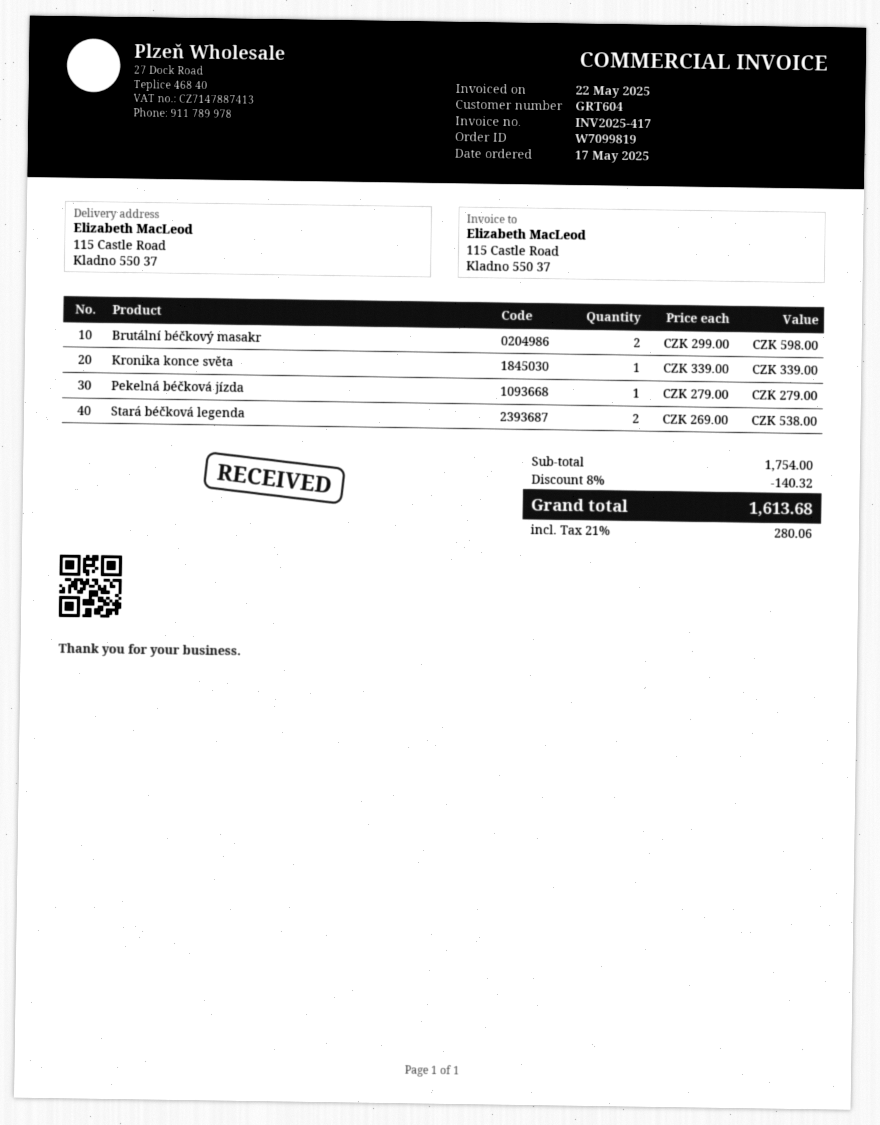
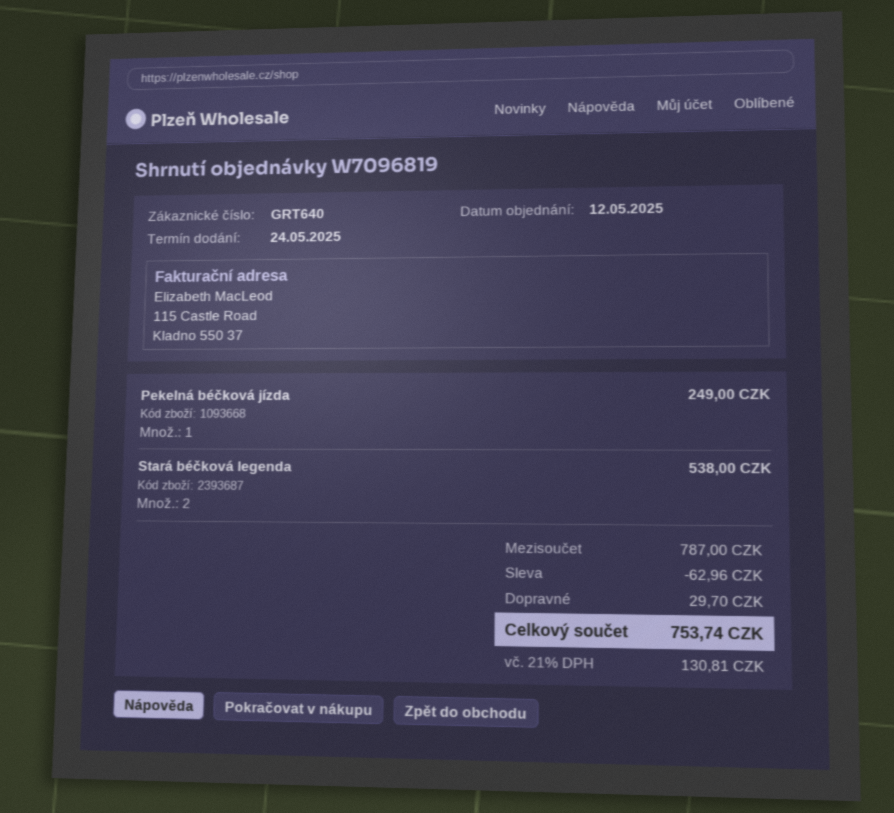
order number: W7099819 -> W7096819
order date: 2025-05-17 -> 2025-05-12
customer number: GRT604 -> GRT640
Brutální béčkový masakr: 2 for 598.00 -> none
Kronika konce světa: 1 for 339.00 -> none
Pekelná béčková jízda: 1 for 279.00 -> 1 for 249.00
subtotal: 1754.00 -> 787.00
discount: 140.32 -> 62.96
shipping: none -> 29.70
tax: 21% = 280.06 -> 21% = 130.81
total: 1613.68 -> 753.74

